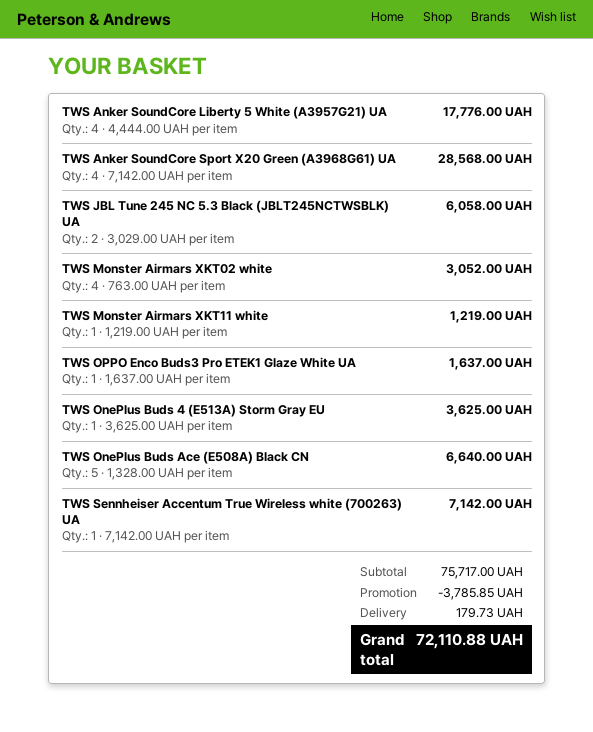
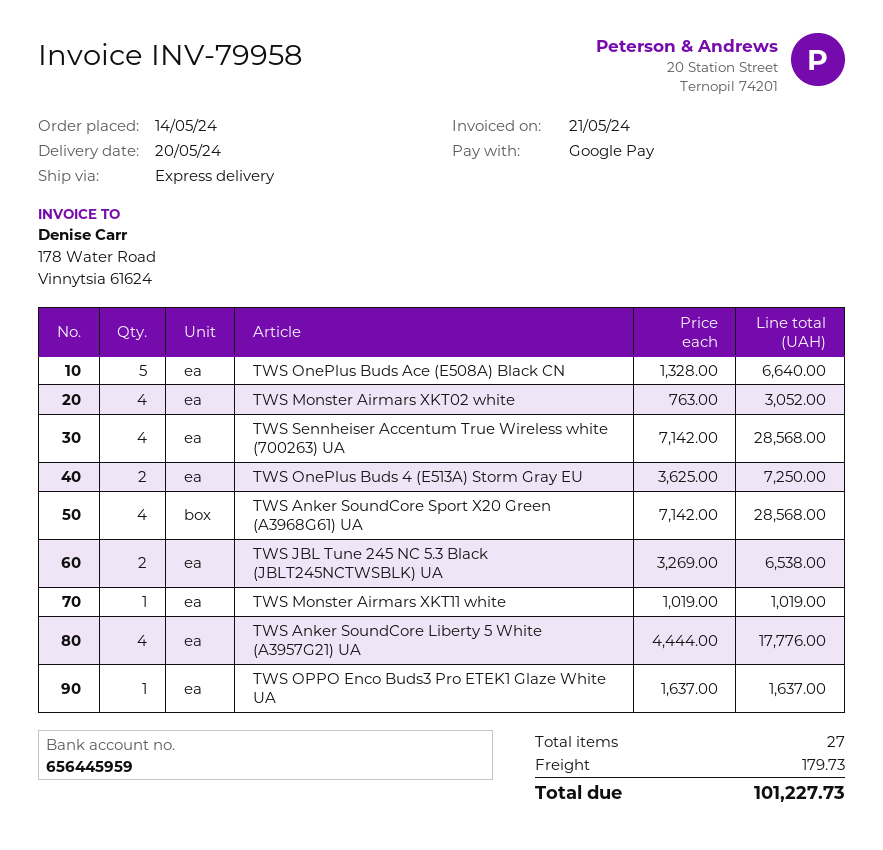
TWS JBL Tune 245 NC 5.3 Black (JBLT245NCTWSBLK) UA: 2 x 3029.00 = 6058.00 -> 2 x 3269.00 = 6538.00
TWS Monster Airmars XKT11 white: 1 x 1219.00 = 1219.00 -> 1 x 1019.00 = 1019.00
TWS OnePlus Buds 4 (E513A) Storm Gray EU: 1 x 3625.00 = 3625.00 -> 2 x 3625.00 = 7250.00
TWS Sennheiser Accentum True Wireless white (700263) UA: 1 x 7142.00 = 7142.00 -> 4 x 7142.00 = 28568.00
discount: 3785.85 -> none
total: 72110.88 -> 101227.73

